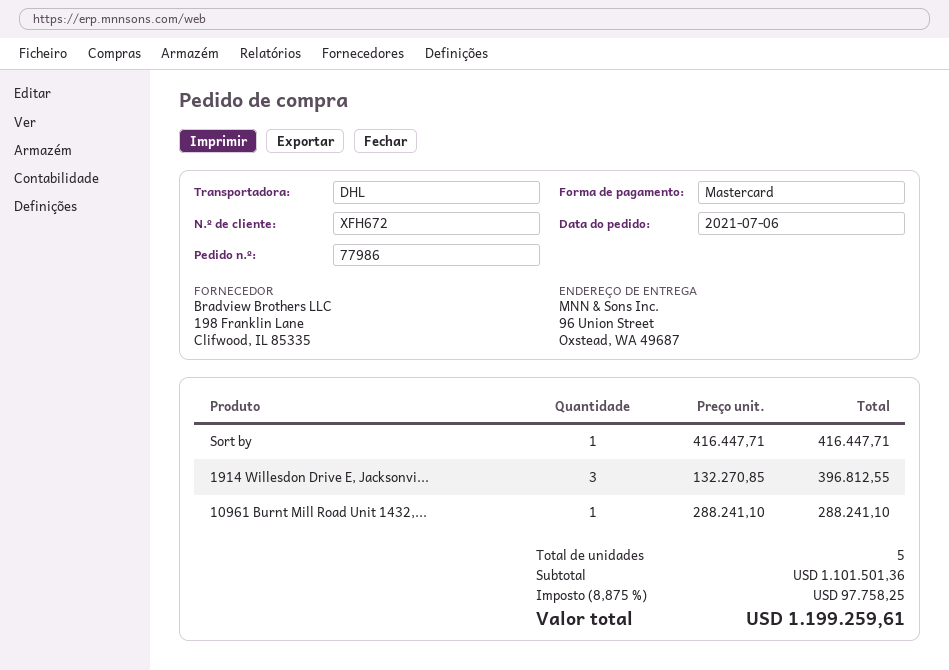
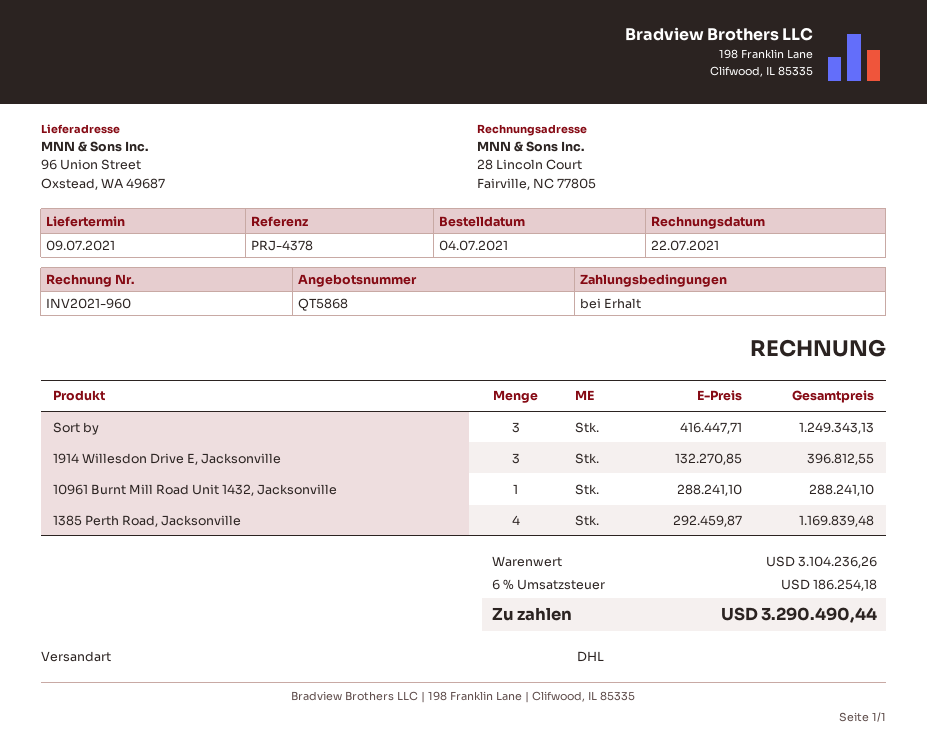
order date: 2021-07-06 -> 2021-07-04
Sort by: 1 x 416447.71 = 416447.71 -> 3 x 416447.71 = 1249343.13
1385 Perth Road, Jacksonville: none -> 4 x 292459.87 = 1169839.48
subtotal: 1101501.36 -> 3104236.26
tax: 8.875% = 97758.25 -> 6% = 186254.18
total: 1199259.61 -> 3290490.44

